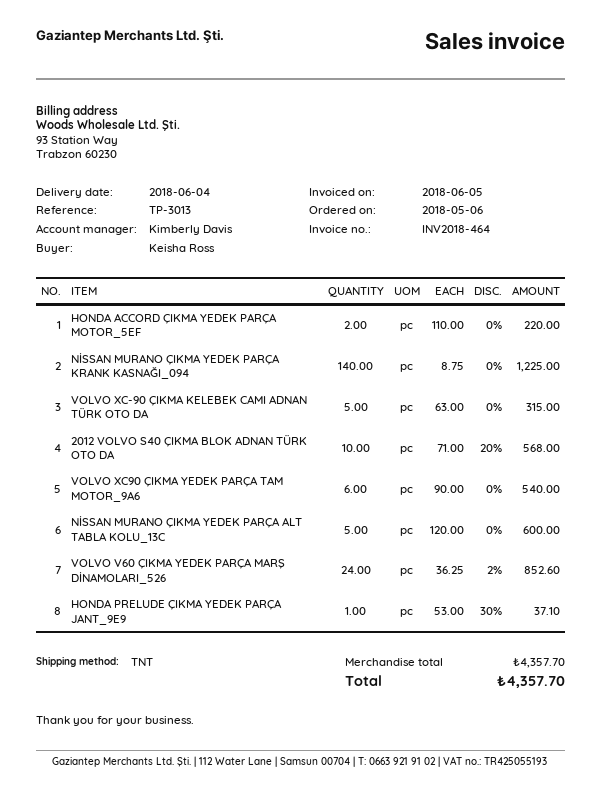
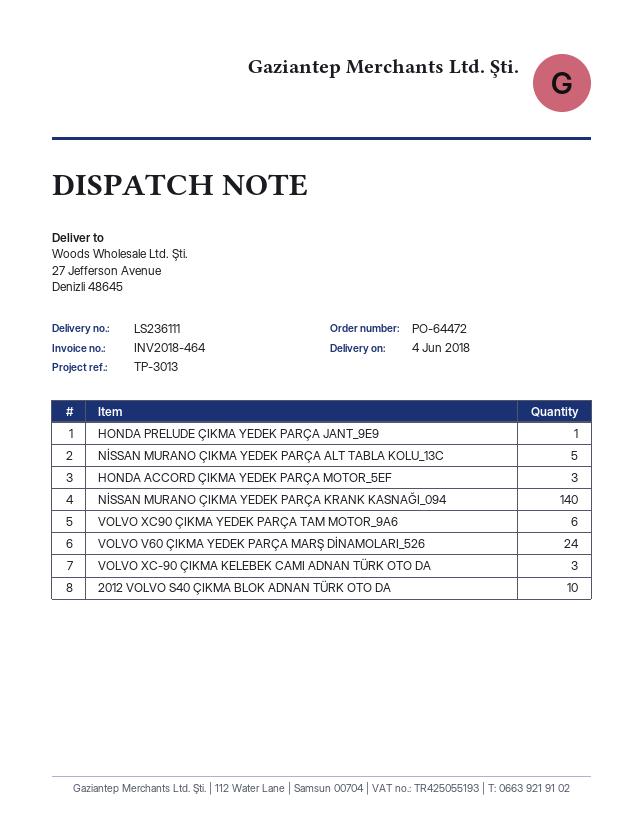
HONDA ACCORD ÇIKMA YEDEK PARÇA MOTOR_5EF: 2 -> 3
VOLVO XC-90 ÇIKMA KELEBEK CAMI ADNAN TÜRK OTO DA: 5 -> 3

